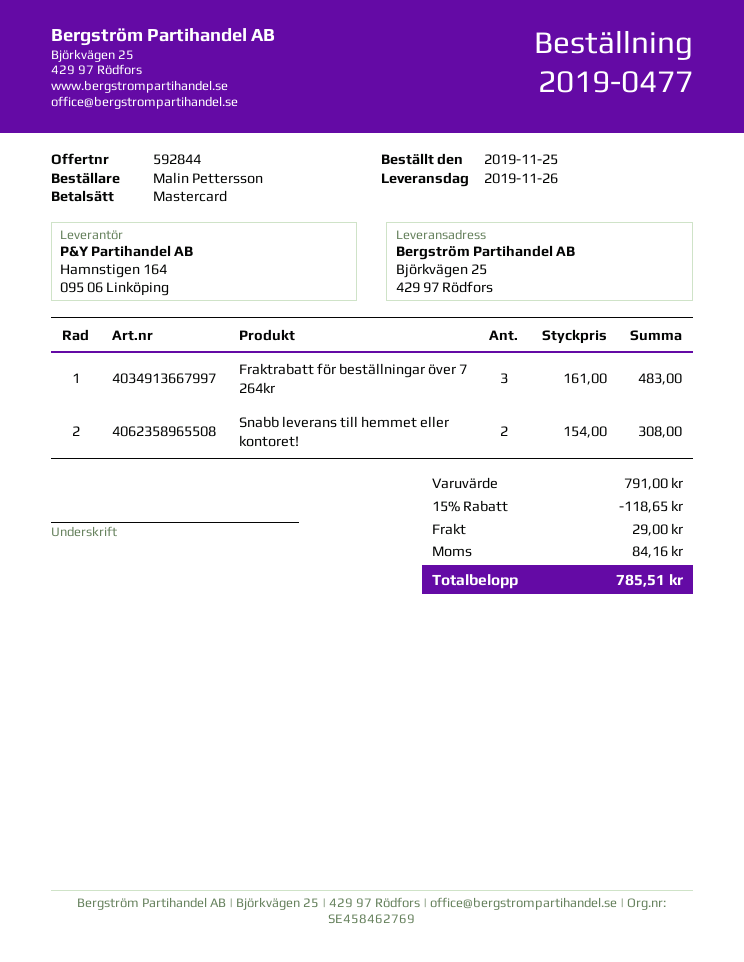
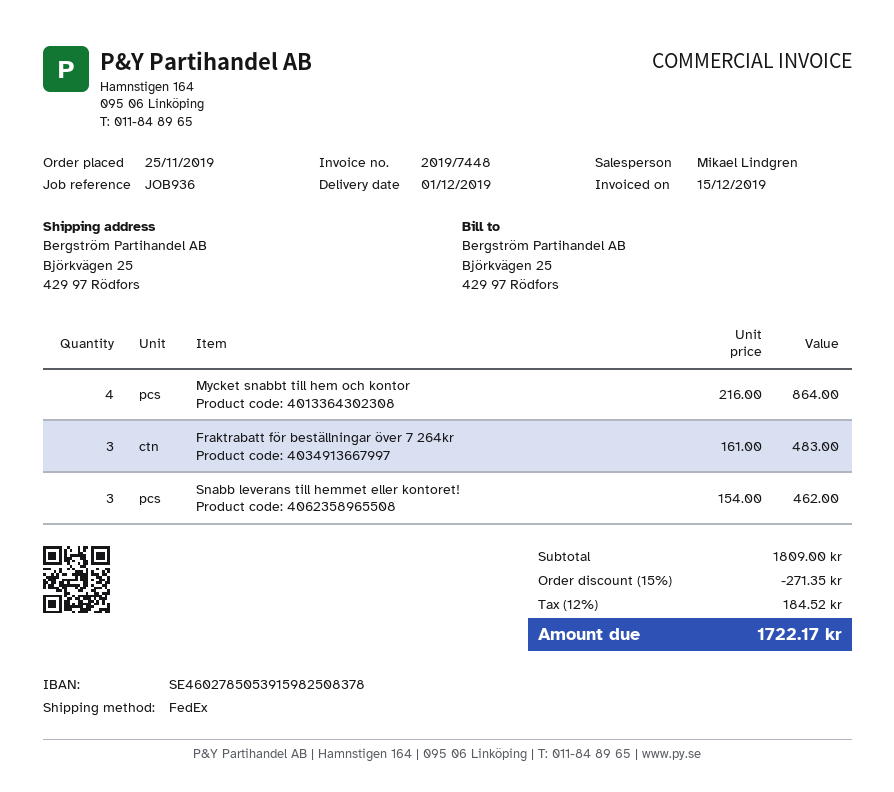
delivery date: 2019-11-26 -> 2019-12-01
Snabb leverans till hemmet eller kontoret!: 2 x 154.00 = 308.00 -> 3 x 154.00 = 462.00
Mycket snabbt till hem och kontor: none -> 4 x 216.00 = 864.00
subtotal: 791.00 -> 1809.00
discount: 15% = 118.65 -> 15% = 271.35
shipping: 29.00 -> none
tax: 84.16 -> 184.52
total: 785.51 -> 1722.17

